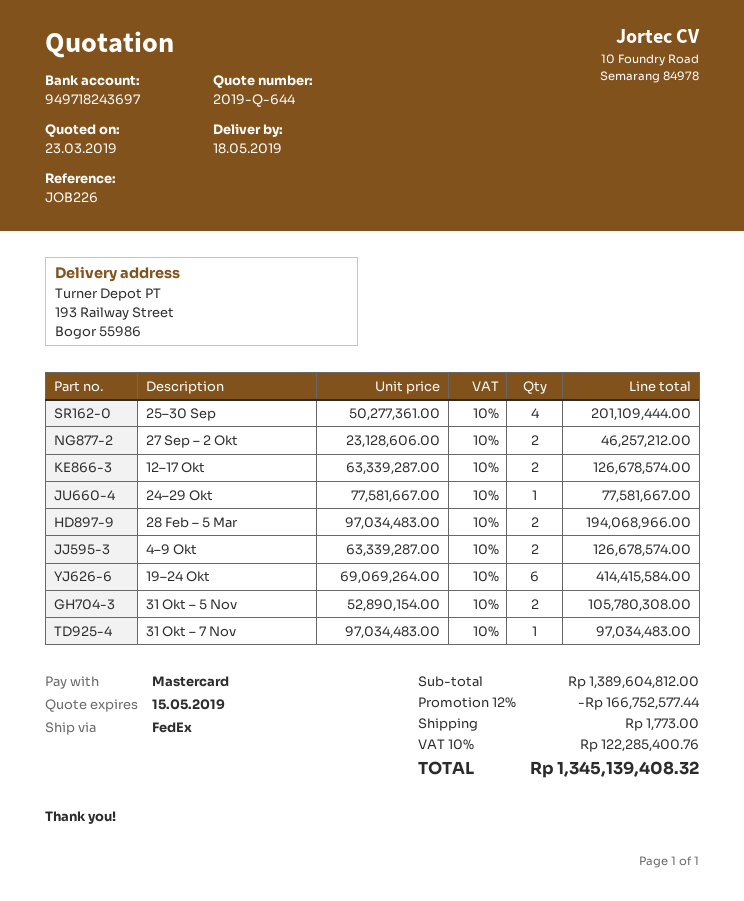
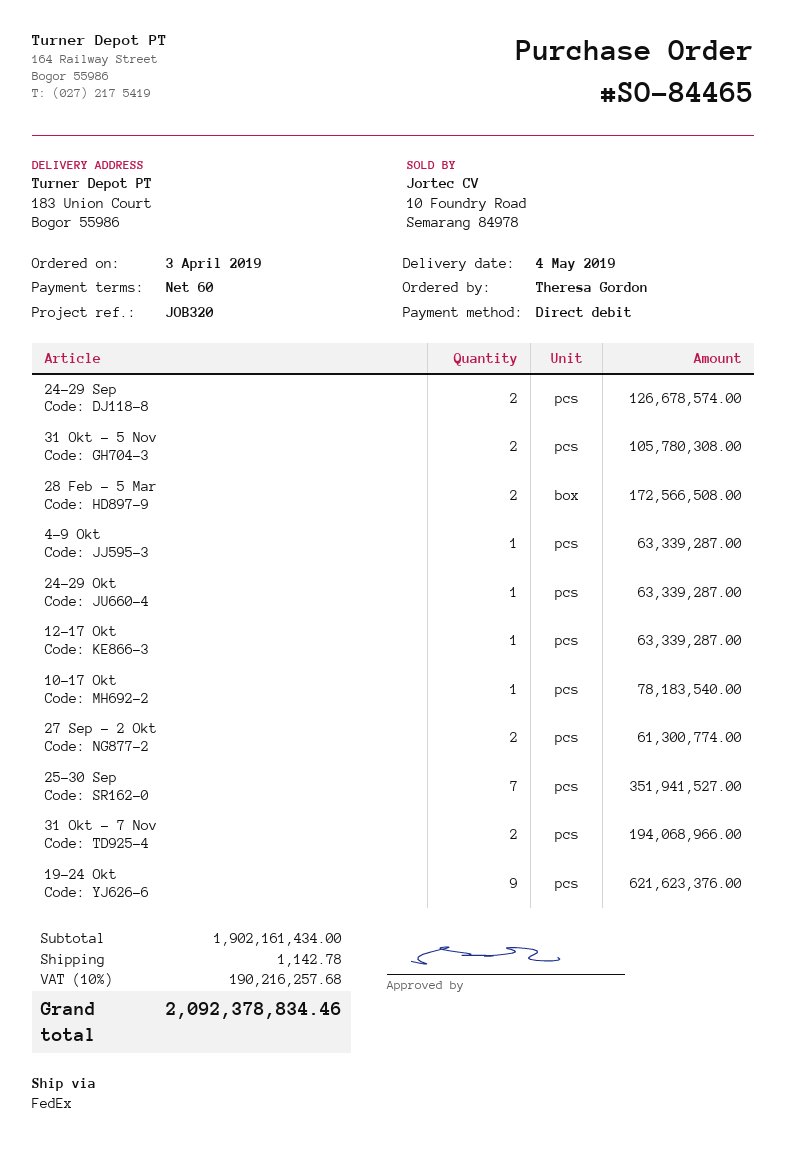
delivery date: 2019-05-18 -> 2019-05-04
reference: JOB226 -> JOB320
payment method: Mastercard -> direct debit
ship to: 193 Railway Street, Bogor 55986 -> 183 Union Court, Bogor 55986
25–30 Sep: 4 for 201109444.00 -> 7 for 351941527.00
27 Sep – 2 Okt: 2 for 46257212.00 -> 2 for 61300774.00
12–17 Okt: 2 for 126678574.00 -> 1 for 63339287.00
24–29 Okt: 1 for 77581667.00 -> 1 for 63339287.00
28 Feb – 5 Mar: 2 for 194068966.00 -> 2 for 172566508.00
4–9 Okt: 2 for 126678574.00 -> 1 for 63339287.00
19–24 Okt: 6 for 414415584.00 -> 9 for 621623376.00
31 Okt – 7 Nov: 1 for 97034483.00 -> 2 for 194068966.00
24–29 Sep: none -> 2 for 126678574.00
10–17 Okt: none -> 1 for 78183540.00
subtotal: 1389604812.00 -> 1902161434.00
discount: 12% = 166752577.44 -> none
shipping: 1773.00 -> 1142.78
tax: 10% = 122285400.76 -> 10% = 190216257.68
total: 1345139408.32 -> 2092378834.46

